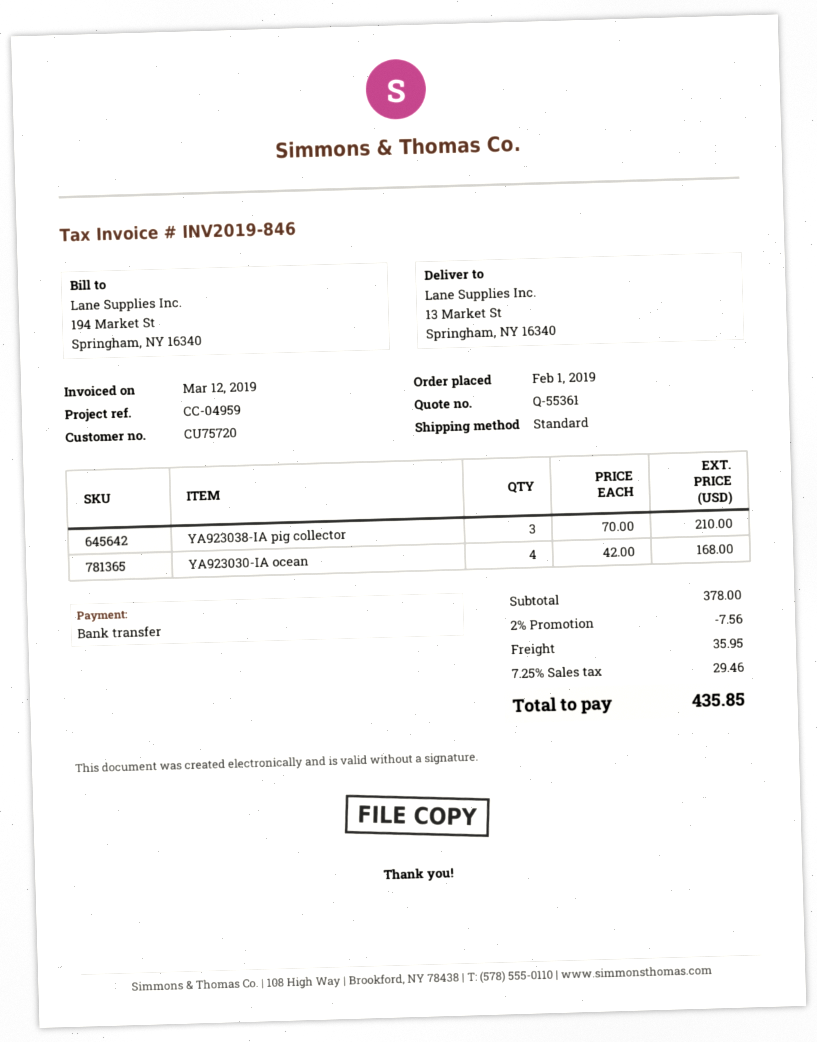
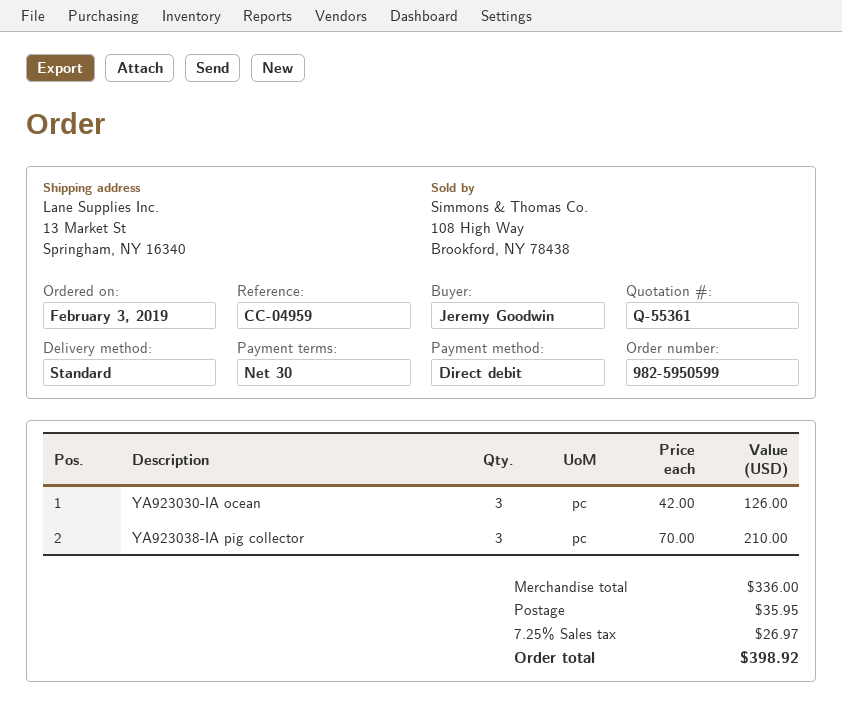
order date: 2019-02-01 -> 2019-02-03
payment method: bank transfer -> direct debit
YA923030-IA ocean: 4 x 42.00 = 168.00 -> 3 x 42.00 = 126.00
subtotal: 378.00 -> 336.00
discount: 2% = 7.56 -> none
tax: 7.25% = 29.46 -> 7.25% = 26.97
total: 435.85 -> 398.92

